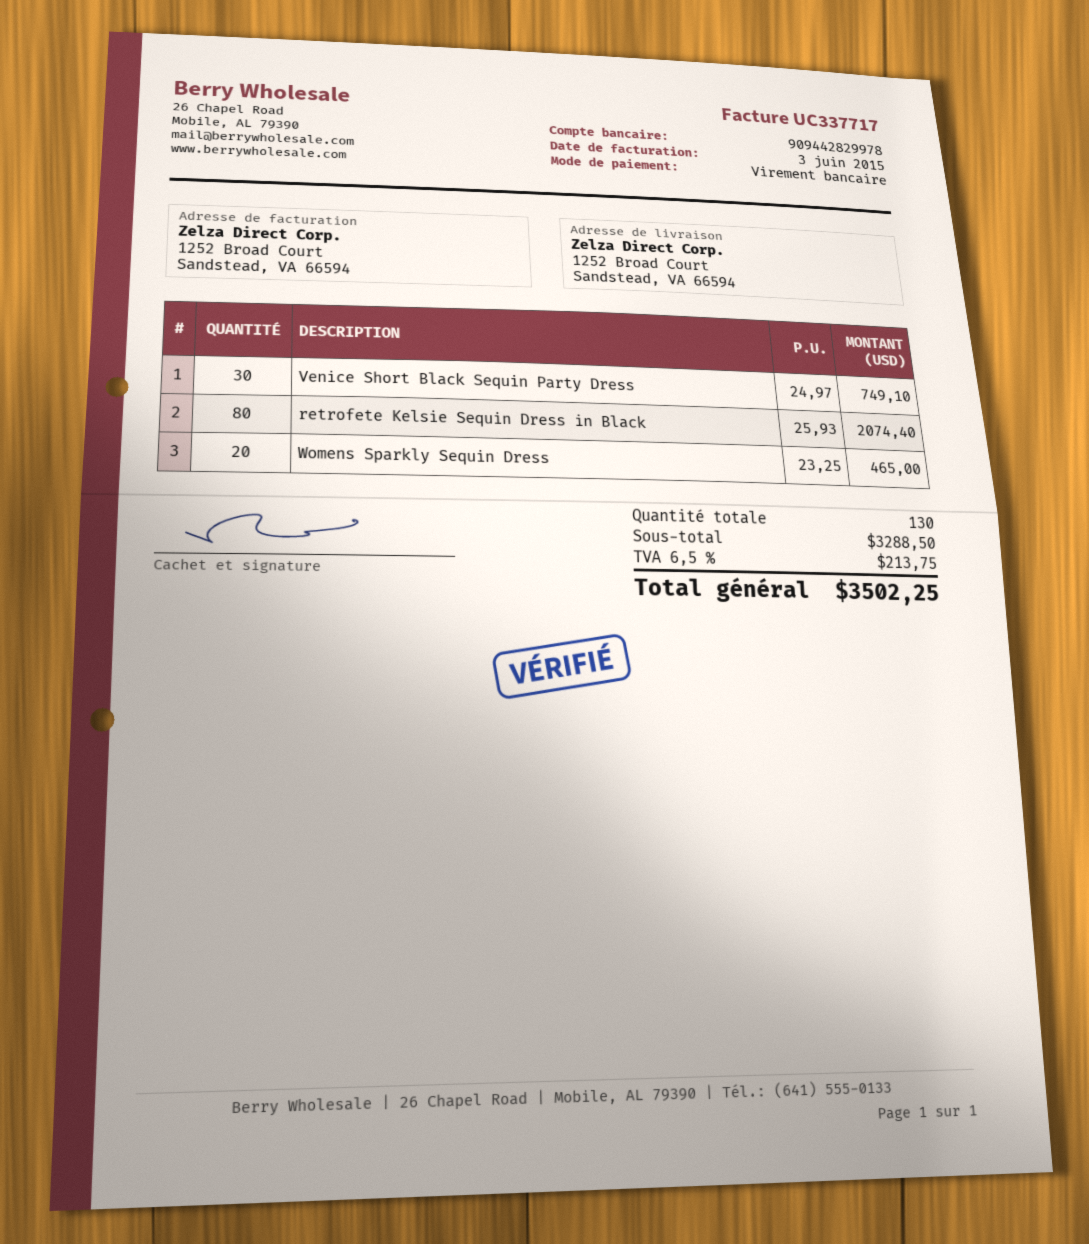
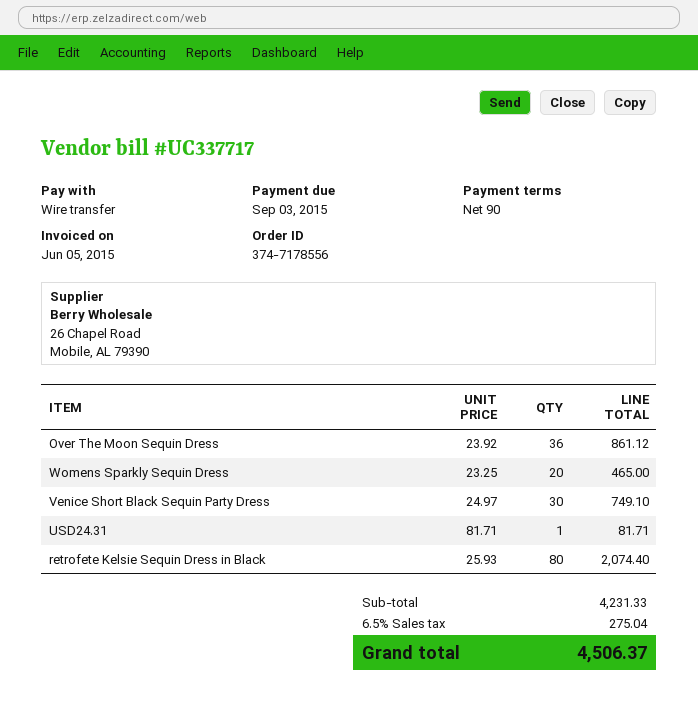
invoice date: 2015-06-03 -> 2015-06-05
Over The Moon Sequin Dress: none -> 36 x 23.92 = 861.12
USD24.31: none -> 1 x 81.71 = 81.71
subtotal: 3288.50 -> 4231.33
tax: 6.5% = 213.75 -> 6.5% = 275.04
total: 3502.25 -> 4506.37

